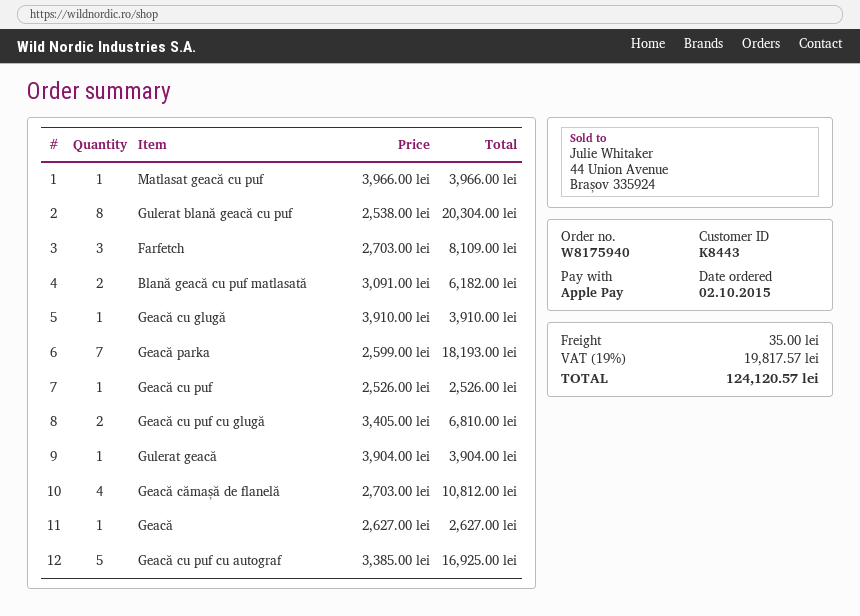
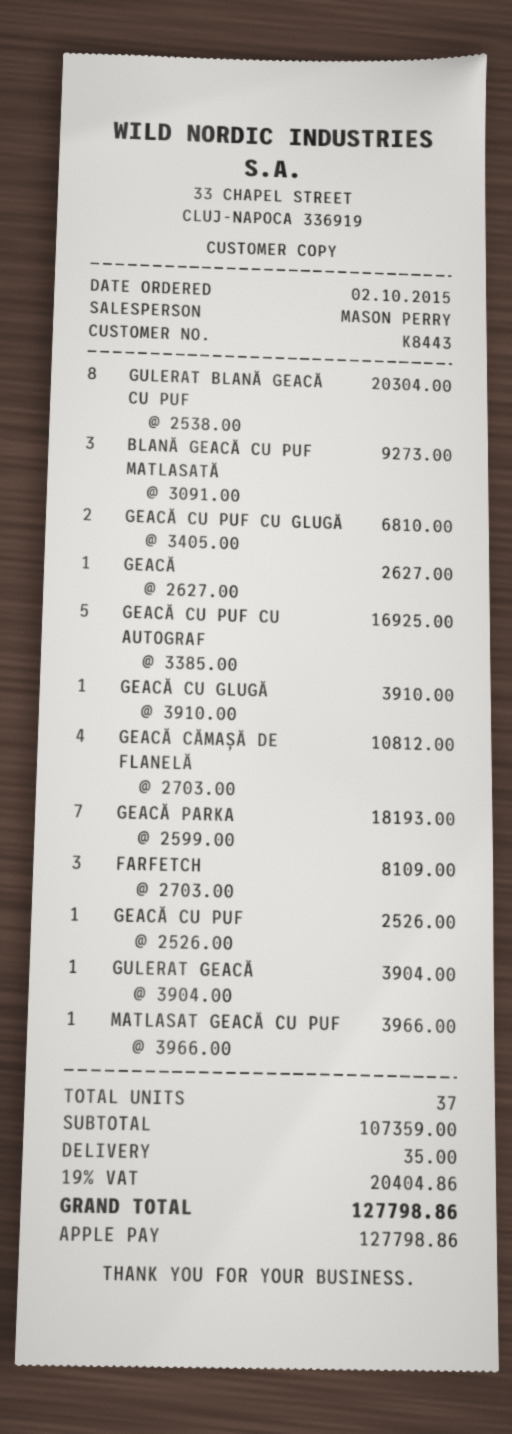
Blană geacă cu puf matlasată: 2 x 3091.00 = 6182.00 -> 3 x 3091.00 = 9273.00
tax: 19% = 19817.57 -> 19% = 20404.86
total: 124120.57 -> 127798.86

